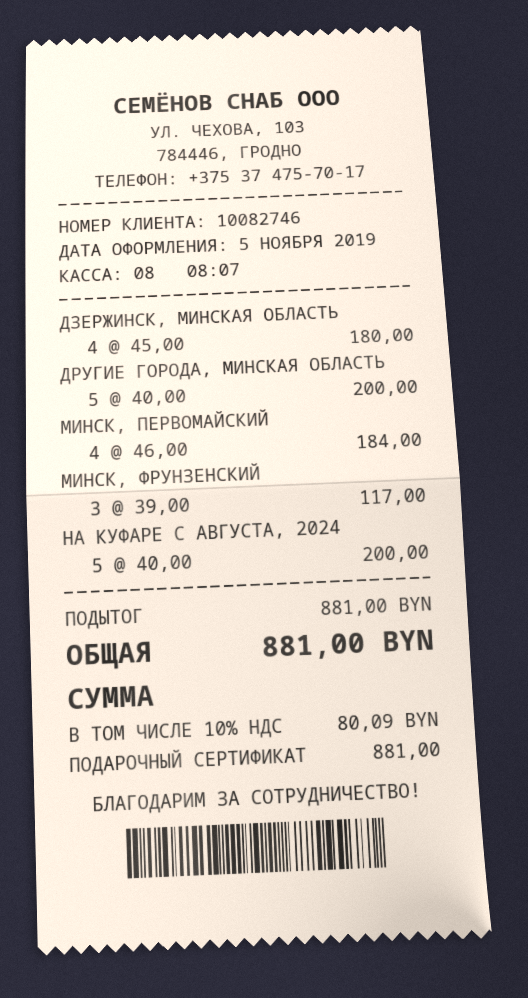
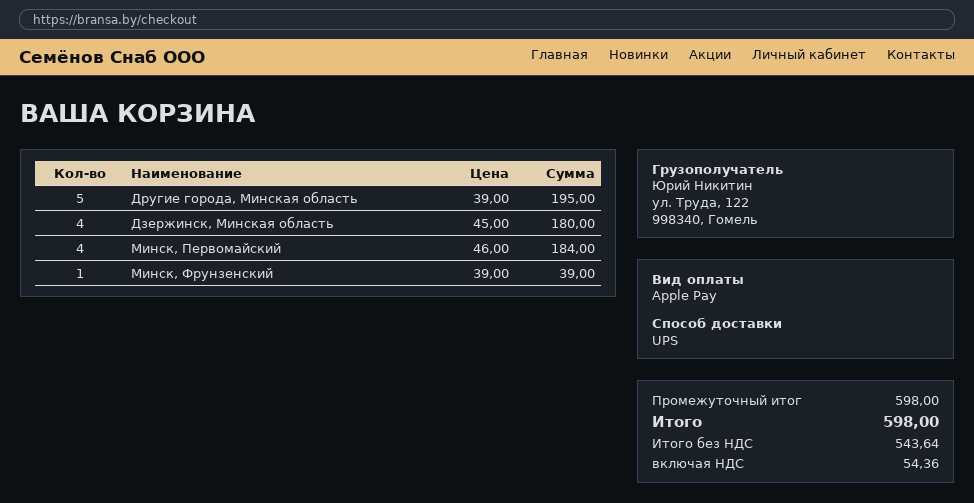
payment method: gift card -> Apple Pay
ДРУГИЕ ГОРОДА, МИНСКАЯ ОБЛАСТЬ: 5 x 40.00 = 200.00 -> 5 x 39.00 = 195.00
МИНСК, ФРУНЗЕНСКИЙ: 3 x 39.00 = 117.00 -> 1 x 39.00 = 39.00
НА КУФАРЕ С АВГУСТА, 2024: 5 x 40.00 = 200.00 -> none
subtotal: 881.00 -> 598.00
tax: 80.09 -> 54.36
total: 881.00 -> 598.00

